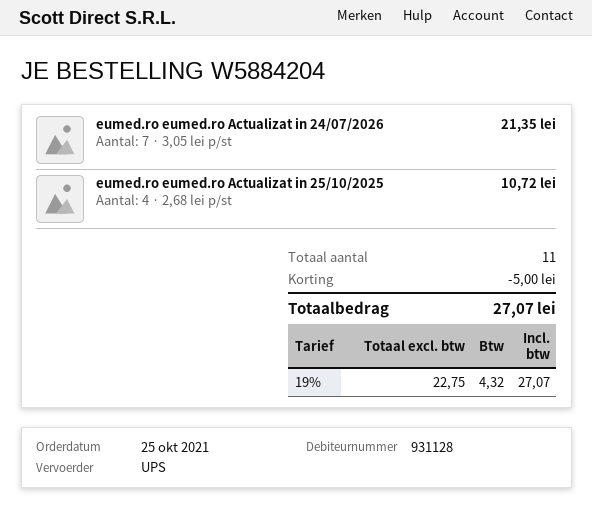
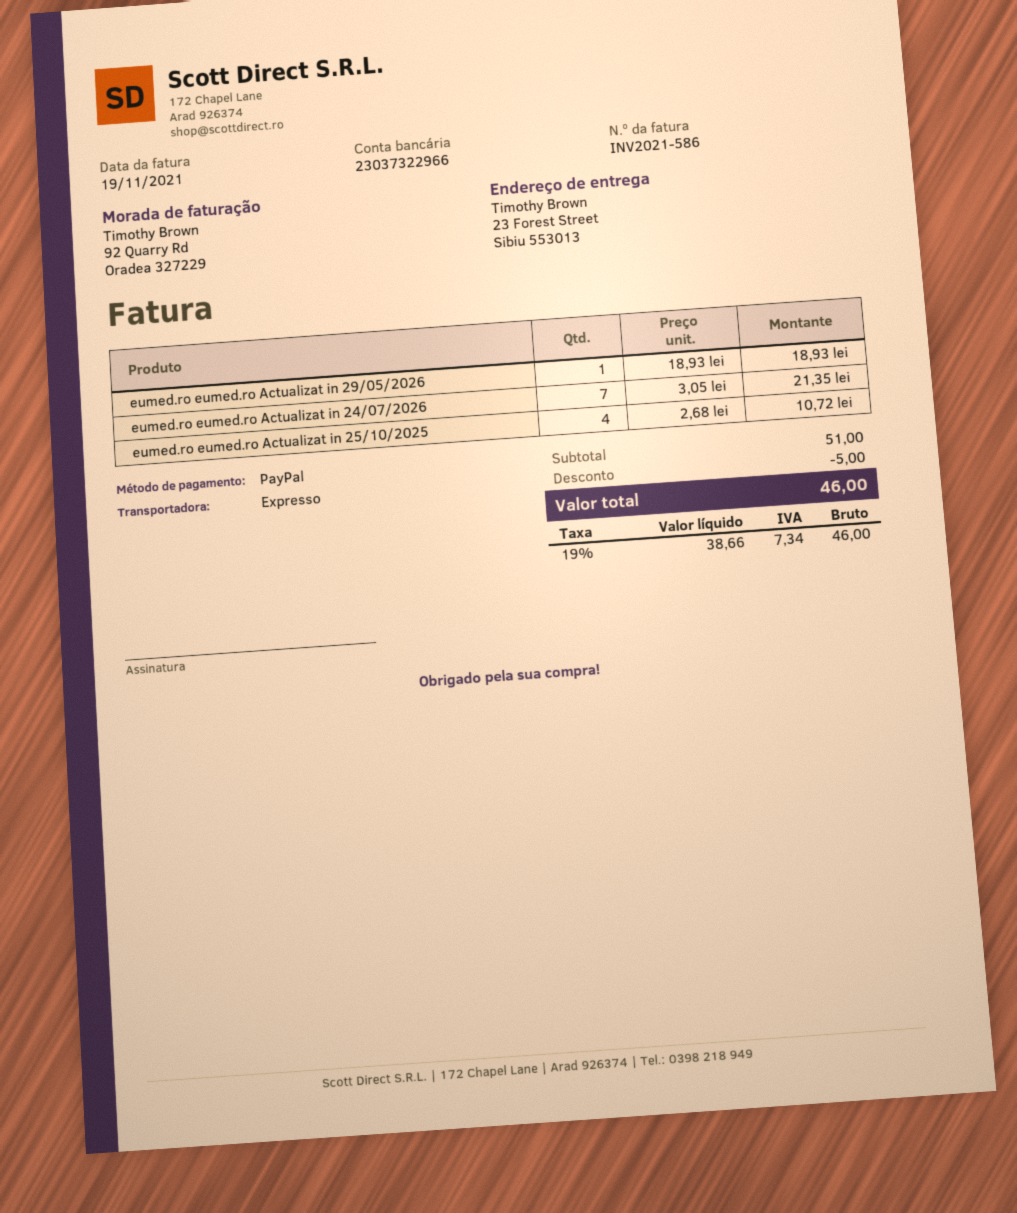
shipping method: UPS -> express
eumed.ro eumed.ro Actualizat in 29/05/2026: none -> 1 x 18.93 = 18.93
net: 22.75 -> 38.66
tax: 19% = 4.32 -> 19% = 7.34
total: 27.07 -> 46.00

